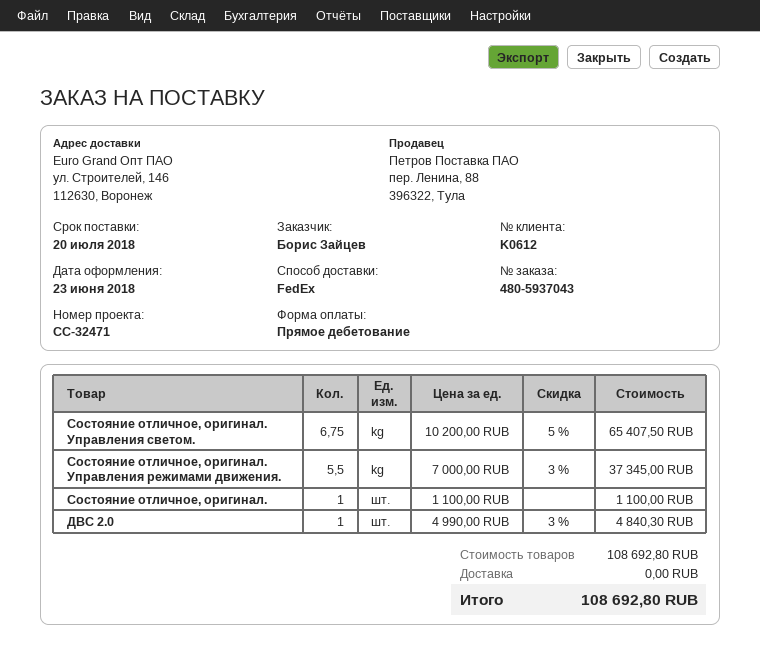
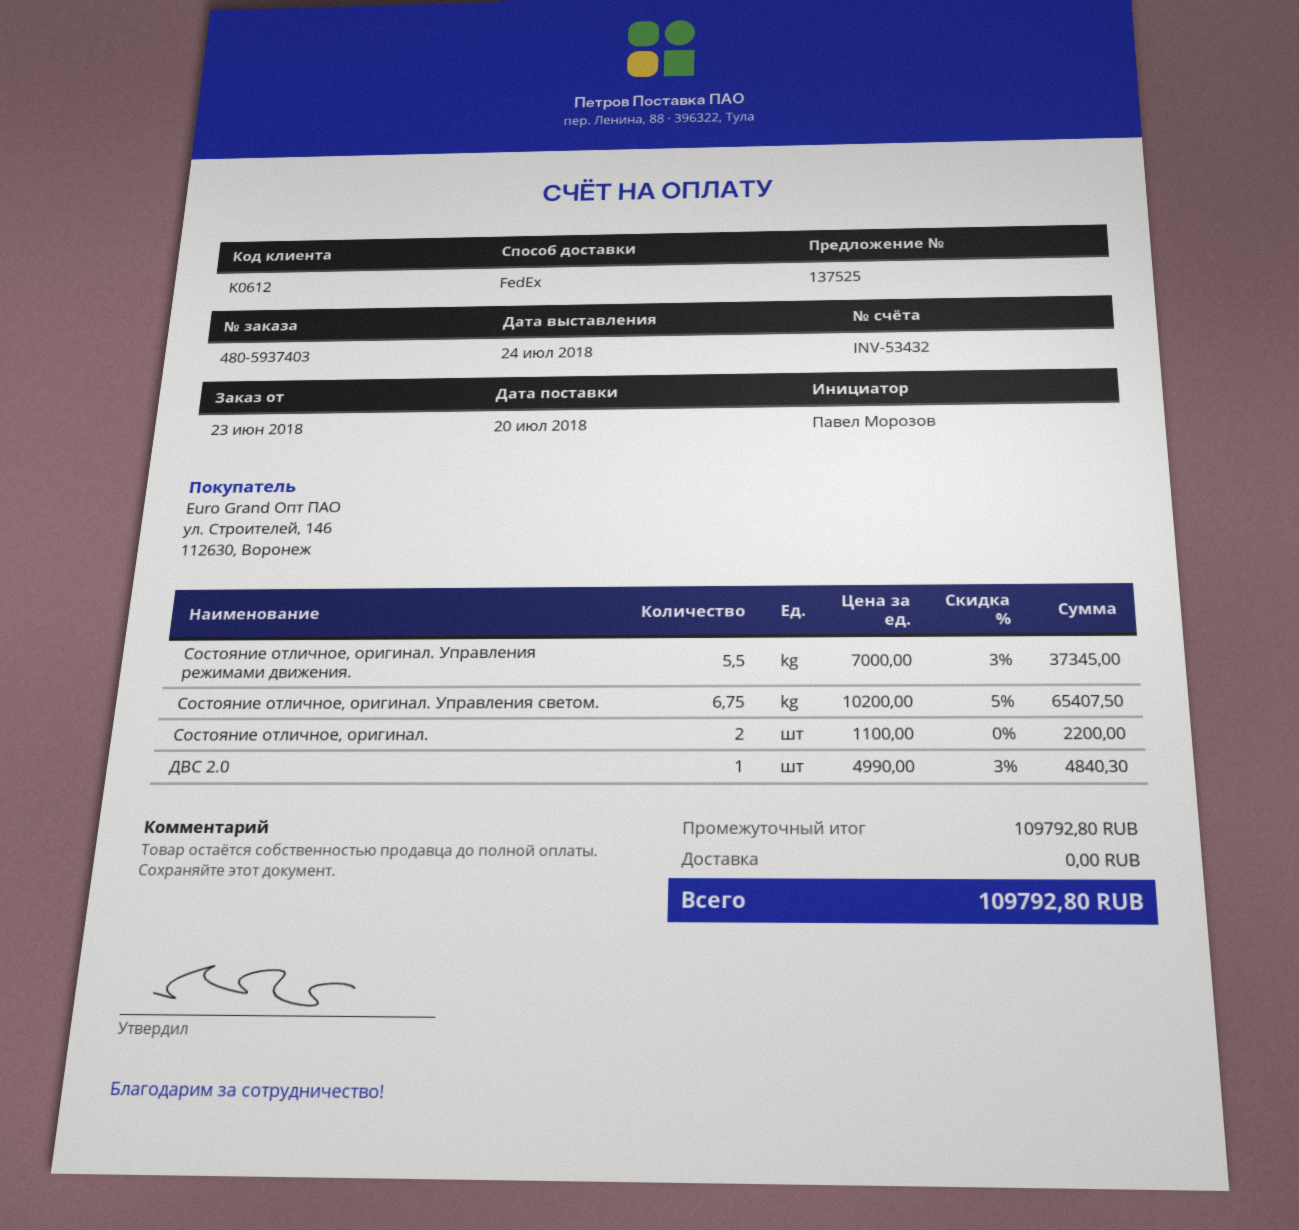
order number: 480-5937043 -> 480-5937403
ordered by: Борис Зайцев -> Павел Морозов
Состояние отличное, оригинал.: 1 x 1100.00 = 1100.00 -> 2 x 1100.00 = 2200.00
subtotal: 108692.80 -> 109792.80
total: 108692.80 -> 109792.80

